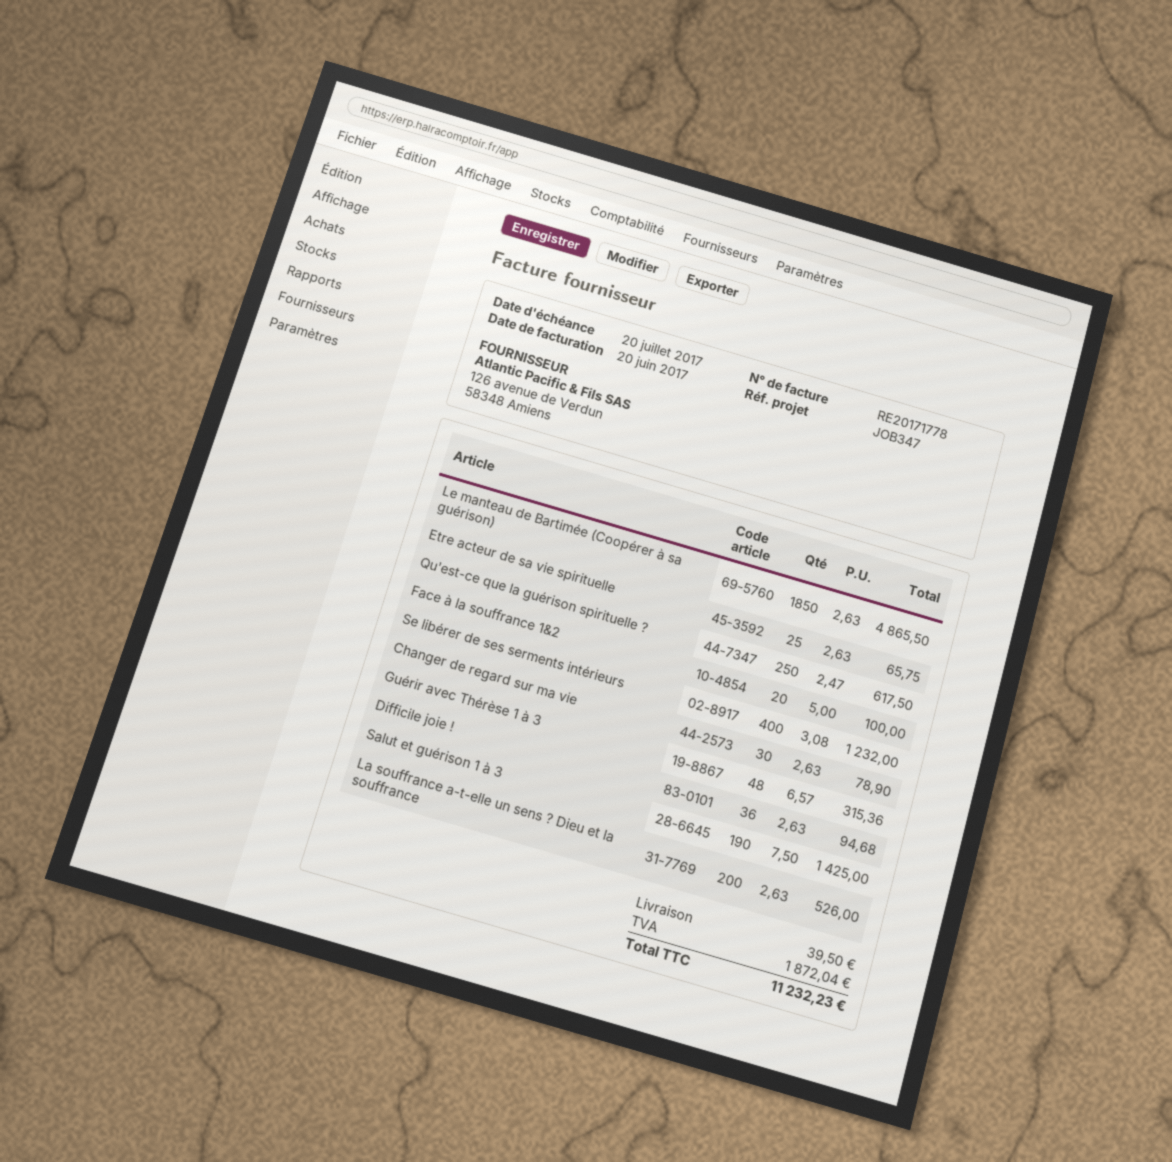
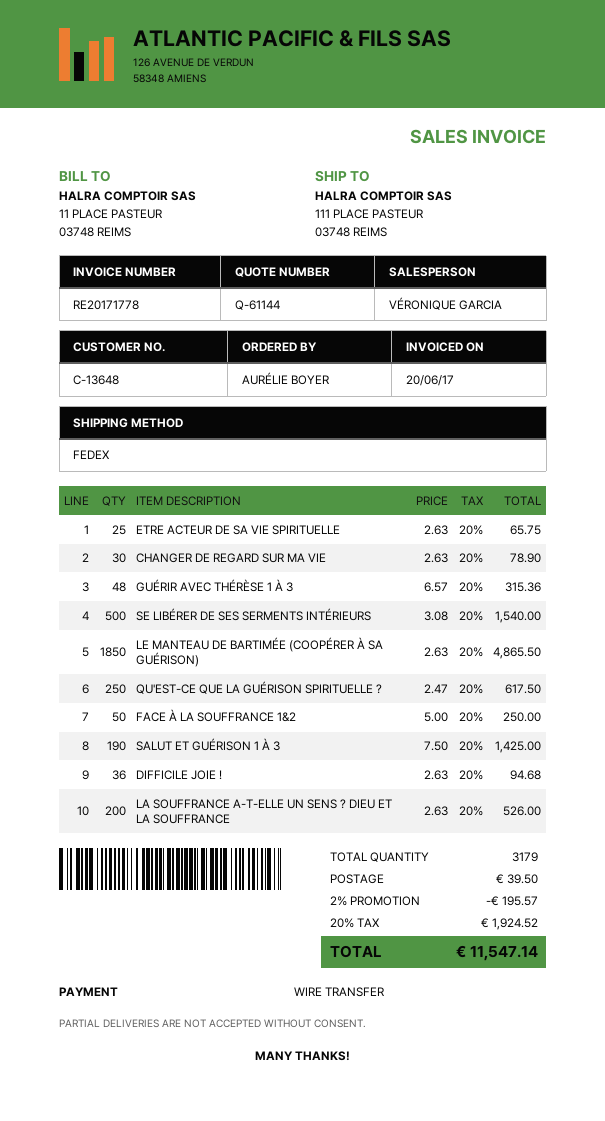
Face à la souffrance 1&2: 20 x 5.00 = 100.00 -> 50 x 5.00 = 250.00
Se libérer de ses serments intérieurs: 400 x 3.08 = 1232.00 -> 500 x 3.08 = 1540.00
discount: none -> 2% = 195.57
tax: 1872.04 -> 1924.52
total: 11232.23 -> 11547.14

